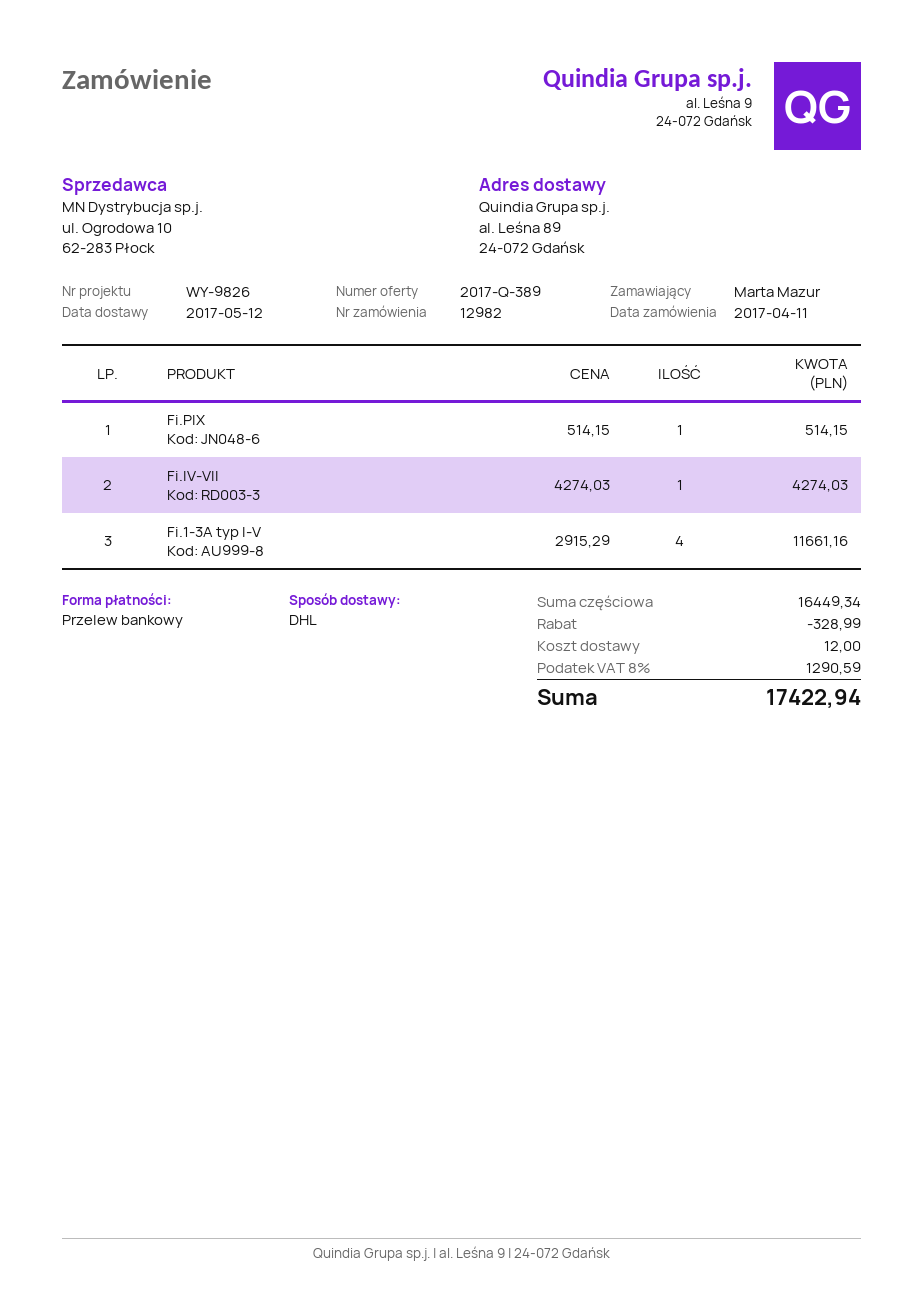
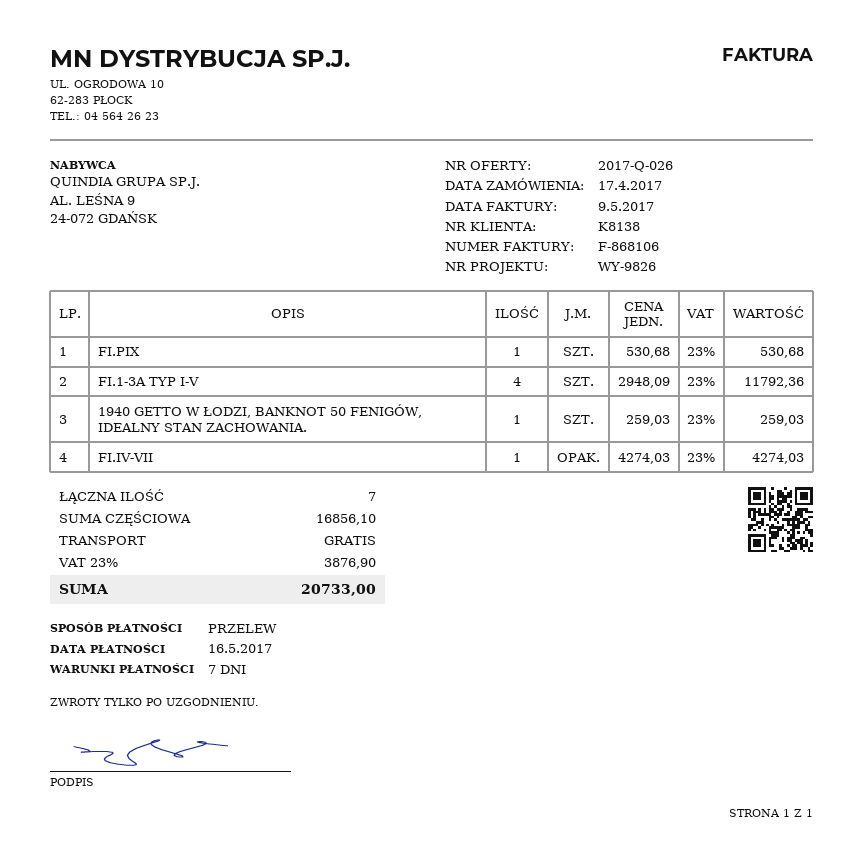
quote number: 2017-Q-389 -> 2017-Q-026
order date: 2017-04-11 -> 2017-04-17
Fi.PIX: 1 x 514.15 = 514.15 -> 1 x 530.68 = 530.68
Fi.1-3A typ I-V: 4 x 2915.29 = 11661.16 -> 4 x 2948.09 = 11792.36
1940 GETTO W ŁODZI, BANKNOT 50 FENIGÓW, IDEALNY STAN ZACHOWANIA.: none -> 1 x 259.03 = 259.03
subtotal: 16449.34 -> 16856.10
discount: 328.99 -> none
shipping: 12.00 -> 0.00
tax: 8% = 1290.59 -> 23% = 3876.90
total: 17422.94 -> 20733.00

